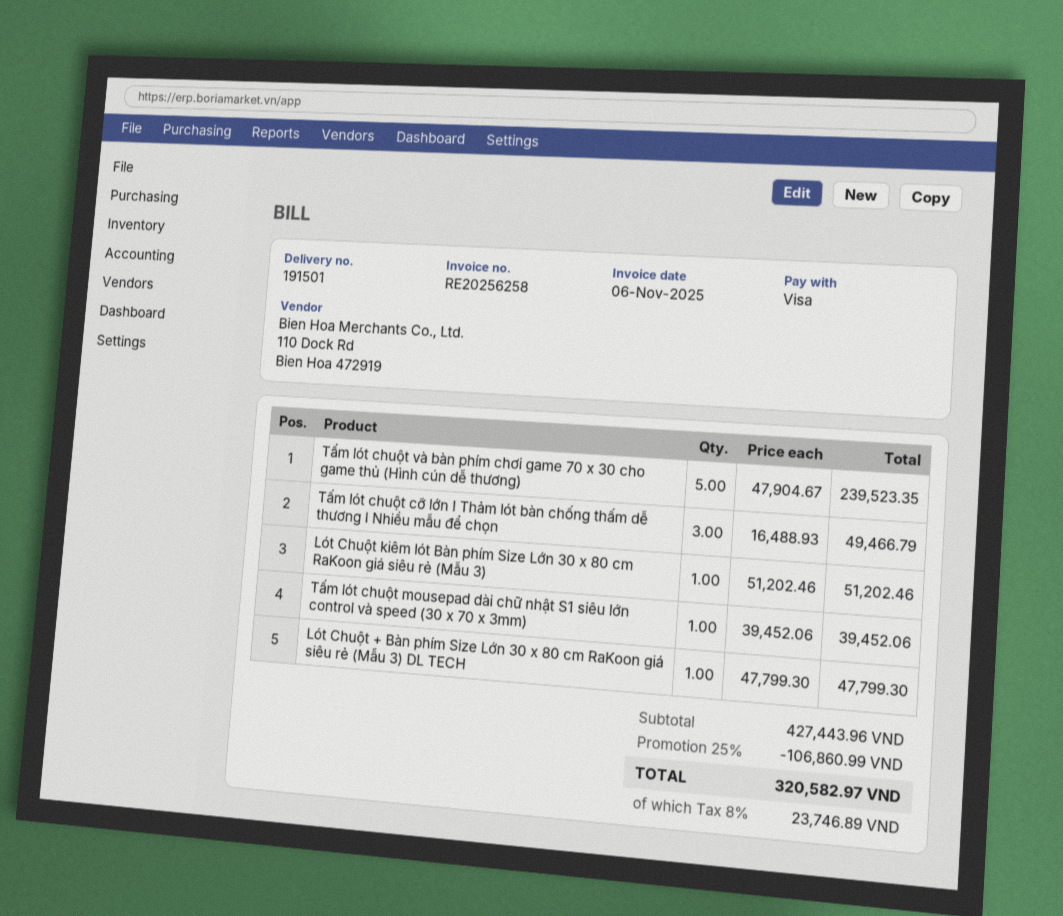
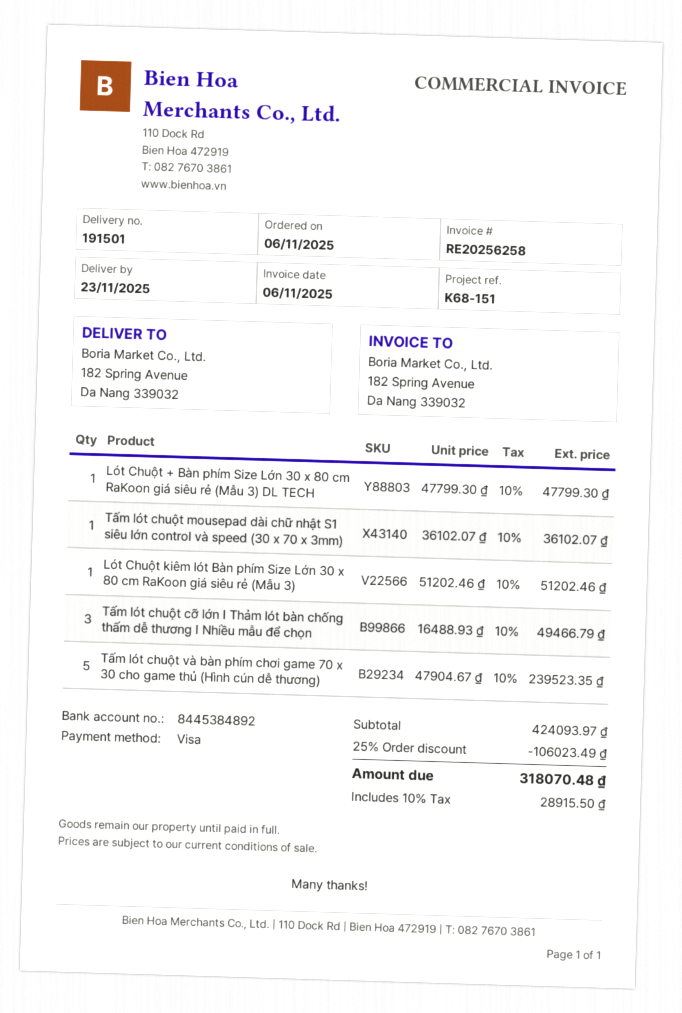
Tấm lót chuột mousepad dài chữ nhật S1 siêu lớn control và speed (30 x 70 x 3mm): 1 x 39452.06 = 39452.06 -> 1 x 36102.07 = 36102.07
subtotal: 427443.96 -> 424093.97
discount: 25% = 106860.99 -> 25% = 106023.49
tax: 8% = 23746.89 -> 10% = 28915.50
total: 320582.97 -> 318070.48

